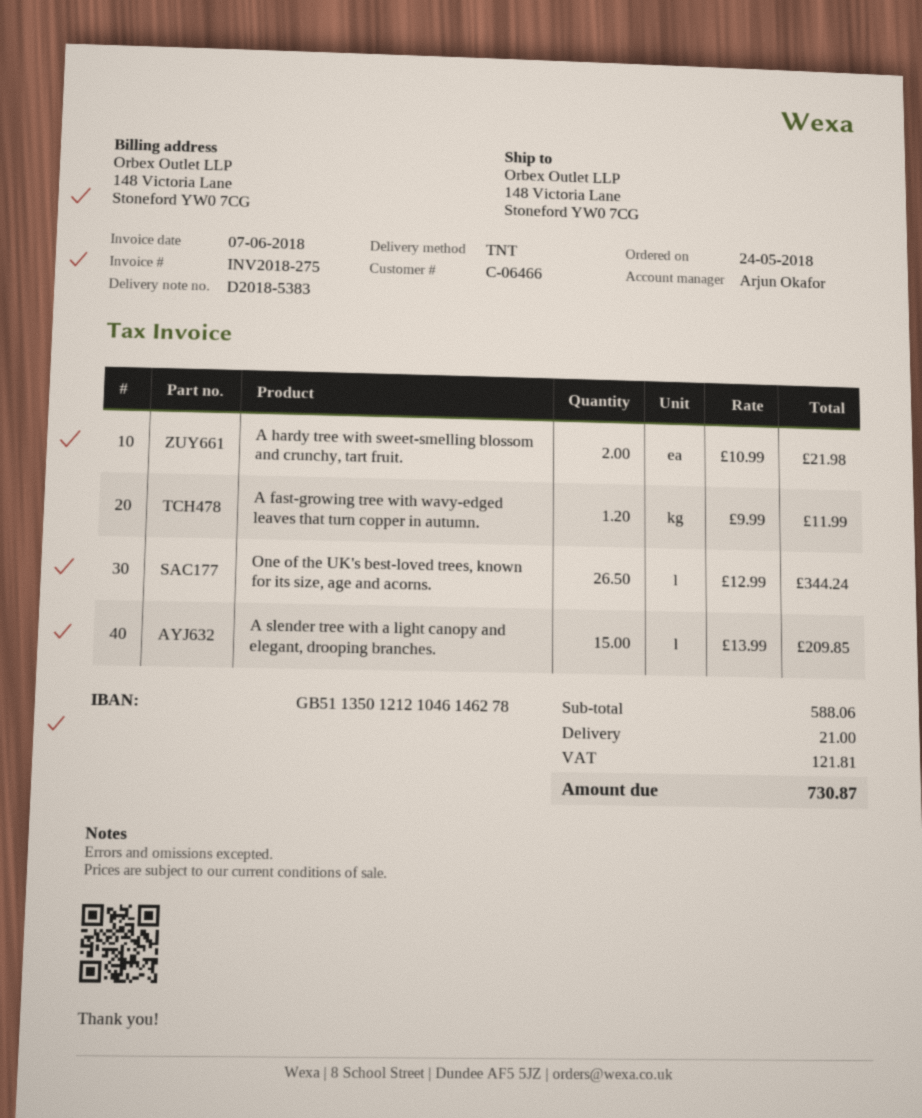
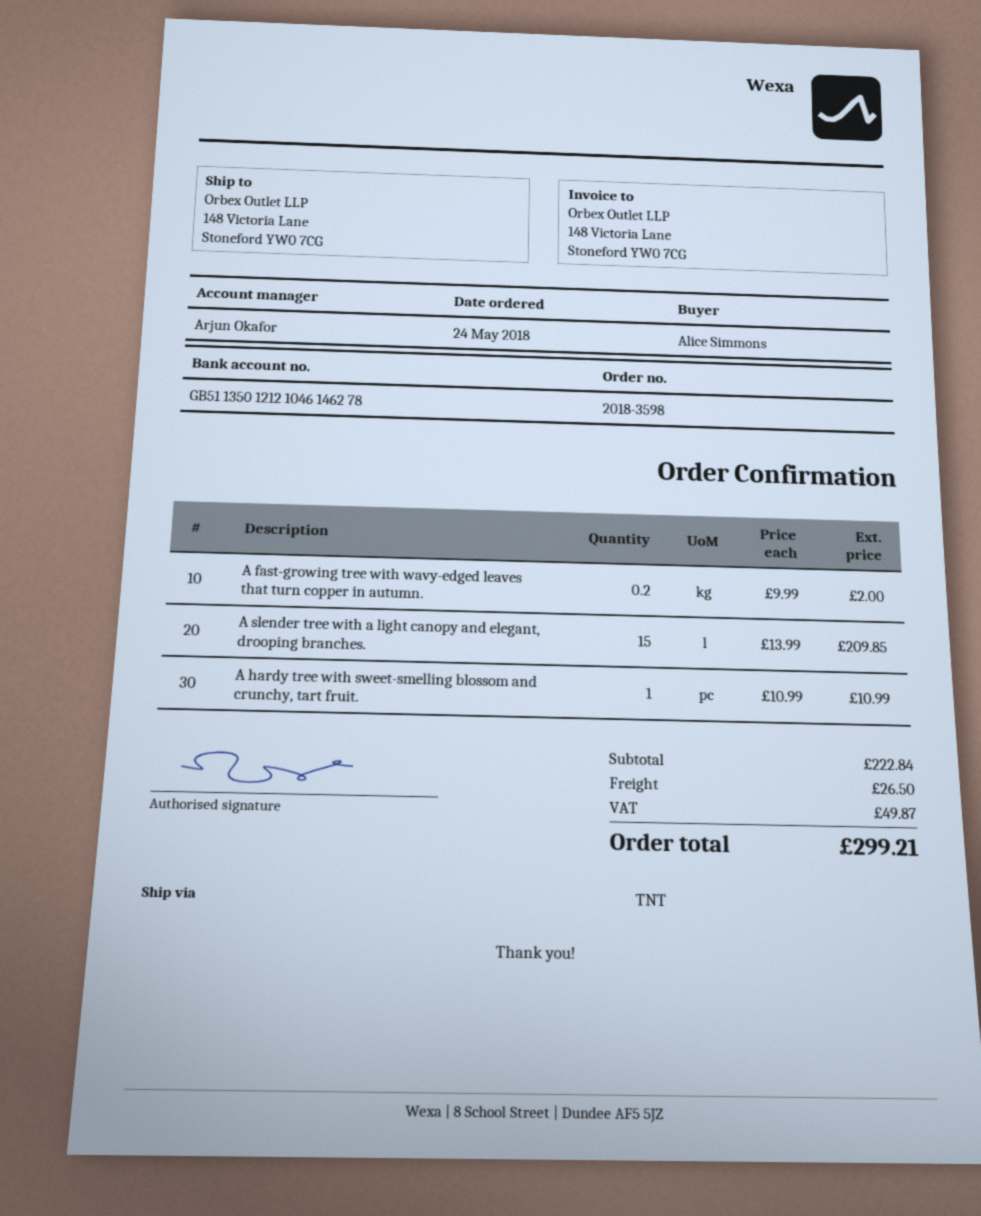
A hardy tree with sweet-smelling blossom and crunchy, tart fruit.: 2 x 10.99 = 21.98 -> 1 x 10.99 = 10.99
A fast-growing tree with wavy-edged leaves that turn copper in autumn.: 1.2 x 9.99 = 11.99 -> 0.2 x 9.99 = 2.00
One of the UK's best-loved trees, known for its size, age and acorns.: 26.5 x 12.99 = 344.24 -> none
subtotal: 588.06 -> 222.84
shipping: 21.00 -> 26.50
tax: 121.81 -> 49.87
total: 730.87 -> 299.21

